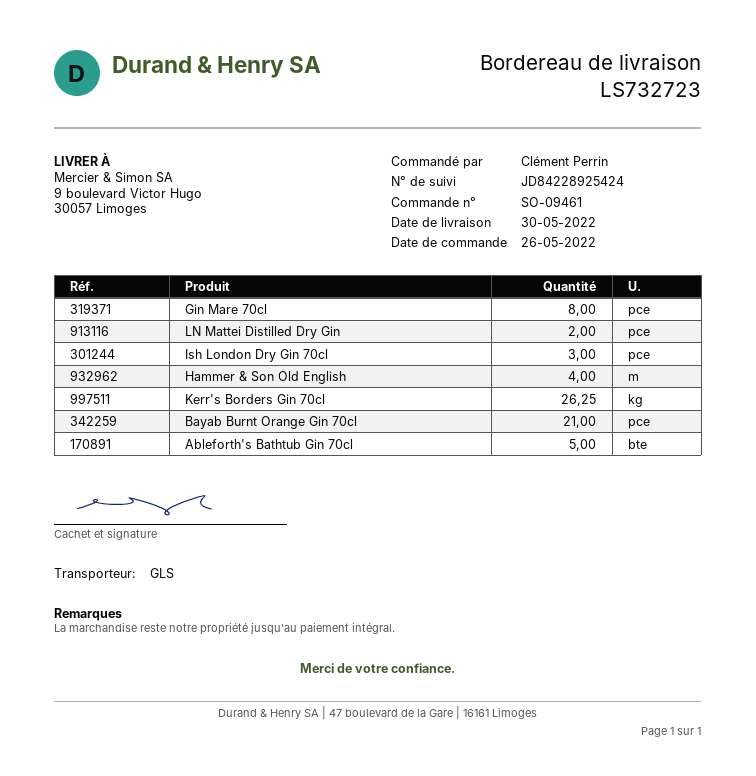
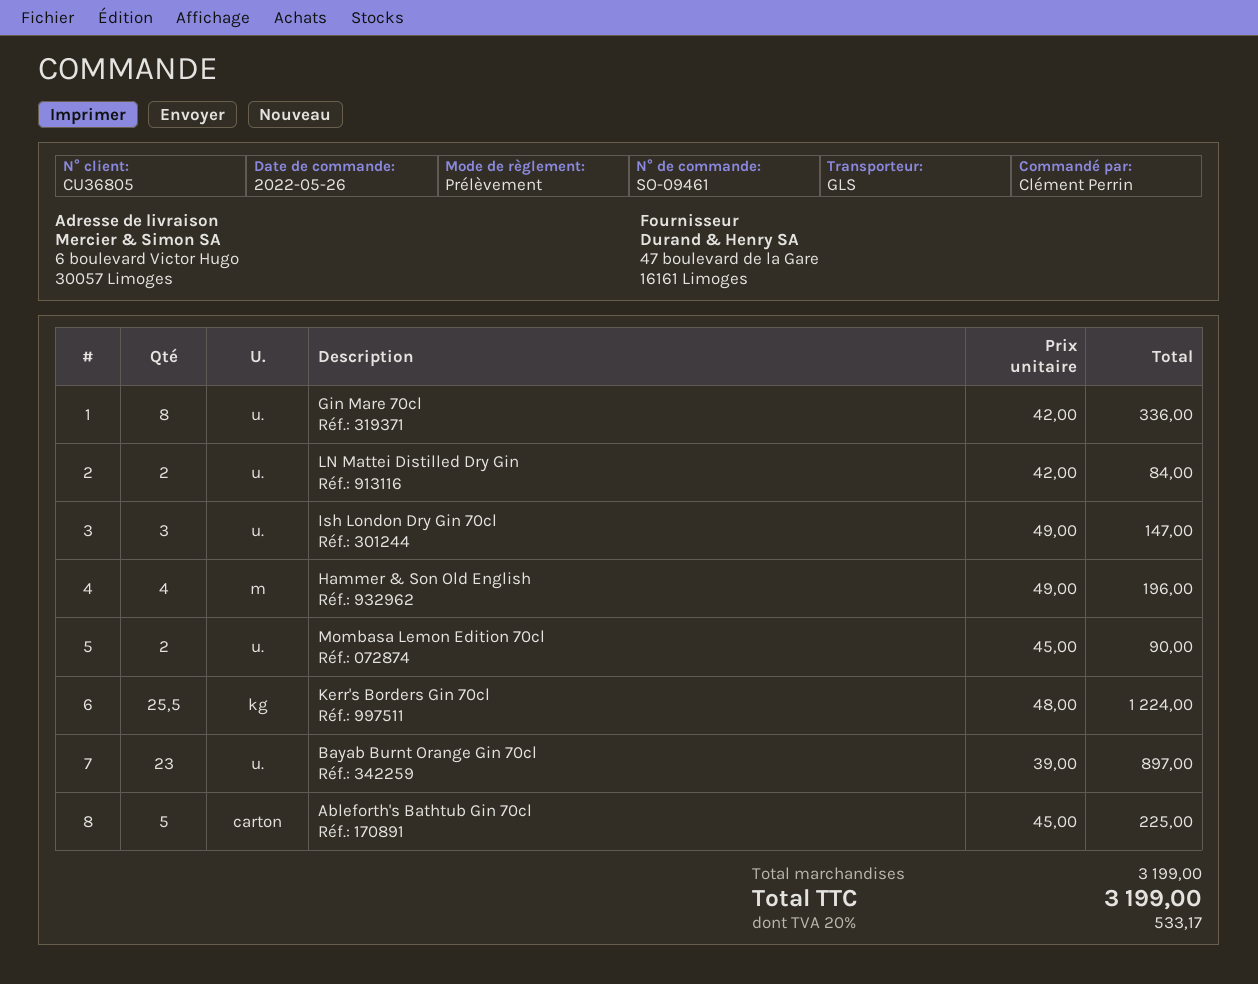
ship to: 9 boulevard Victor Hugo, 30057 Limoges -> 6 boulevard Victor Hugo, 30057 Limoges
Kerr's Borders Gin 70cl: 26.25 -> 25.5
Bayab Burnt Orange Gin 70cl: 21 -> 23
Mombasa Lemon Edition 70cl: none -> 2

